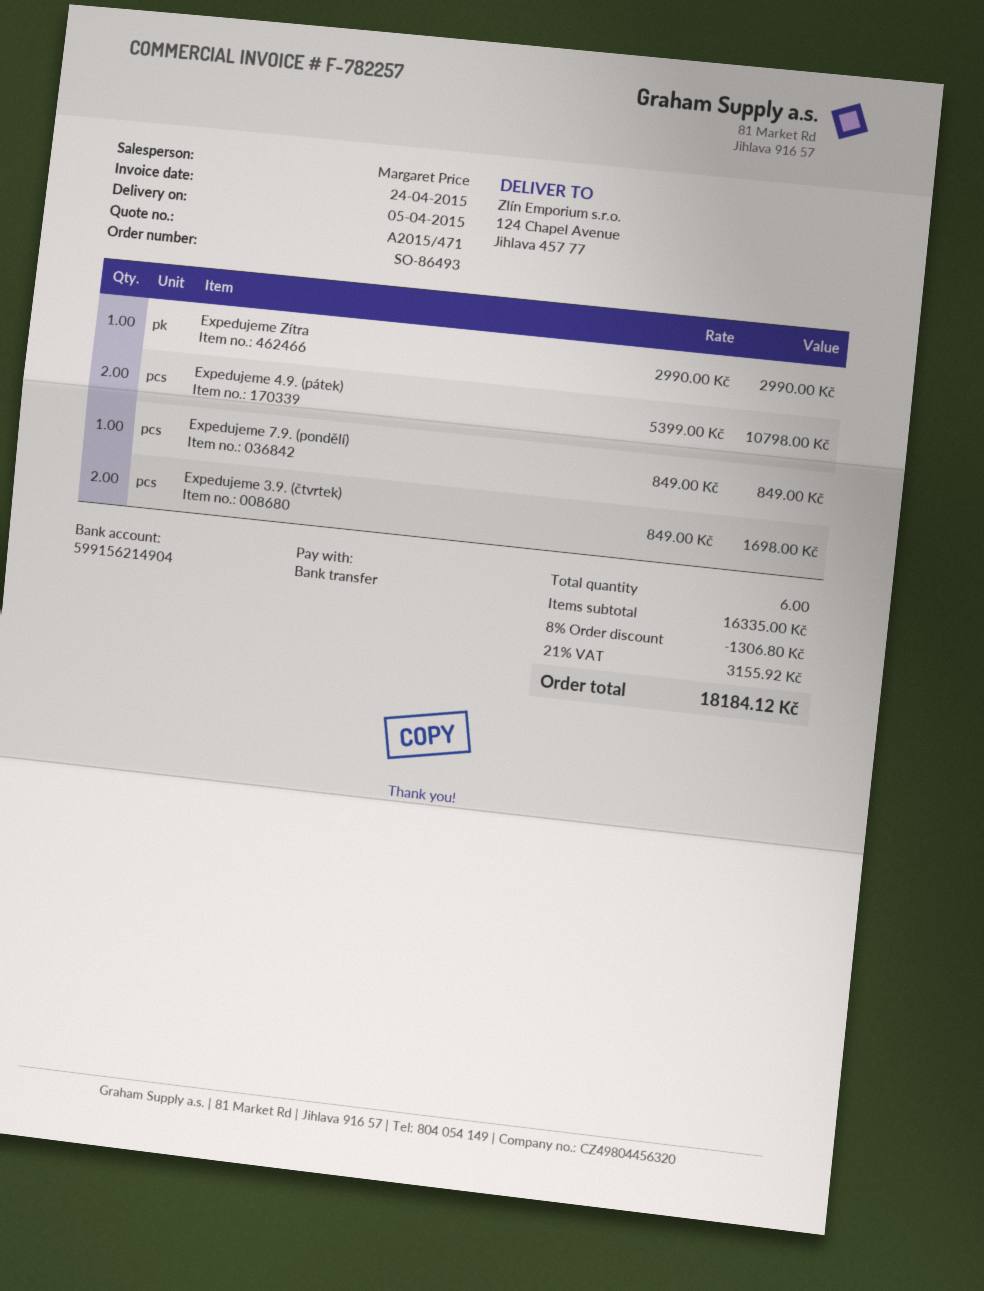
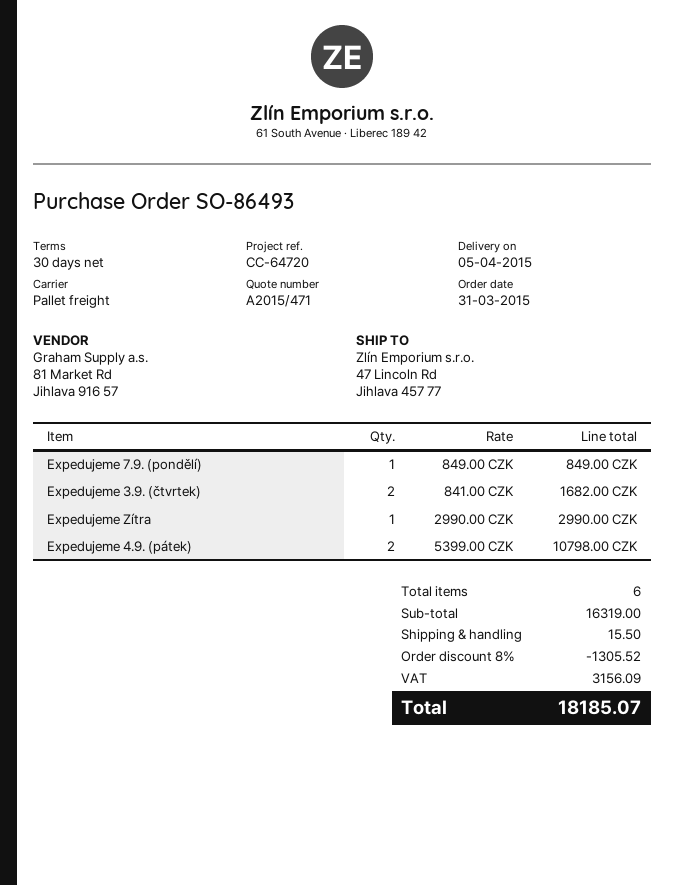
ship to: 124 Chapel Avenue, Jihlava 457 77 -> 47 Lincoln Rd, Jihlava 457 77
Expedujeme 3.9. (čtvrtek): 2 x 849.00 = 1698.00 -> 2 x 841.00 = 1682.00
subtotal: 16335.00 -> 16319.00
discount: 8% = 1306.80 -> 8% = 1305.52
shipping: none -> 15.50
tax: 3155.92 -> 3156.09
total: 18184.12 -> 18185.07

